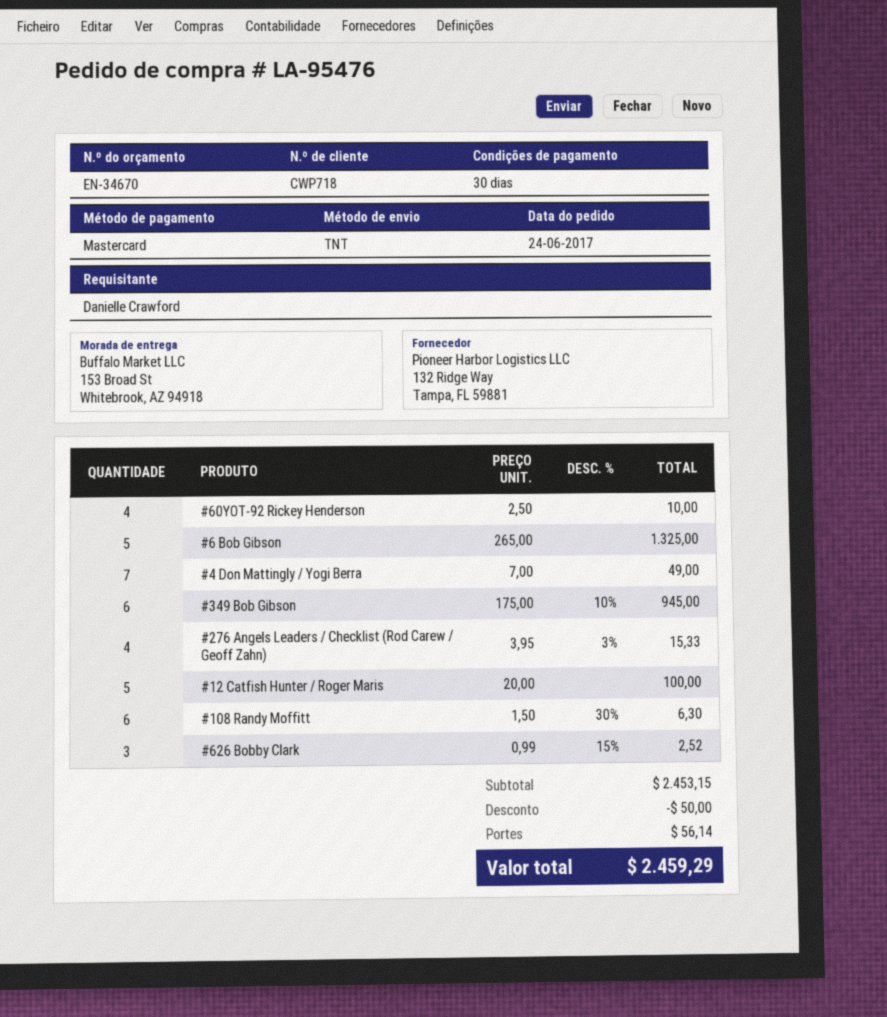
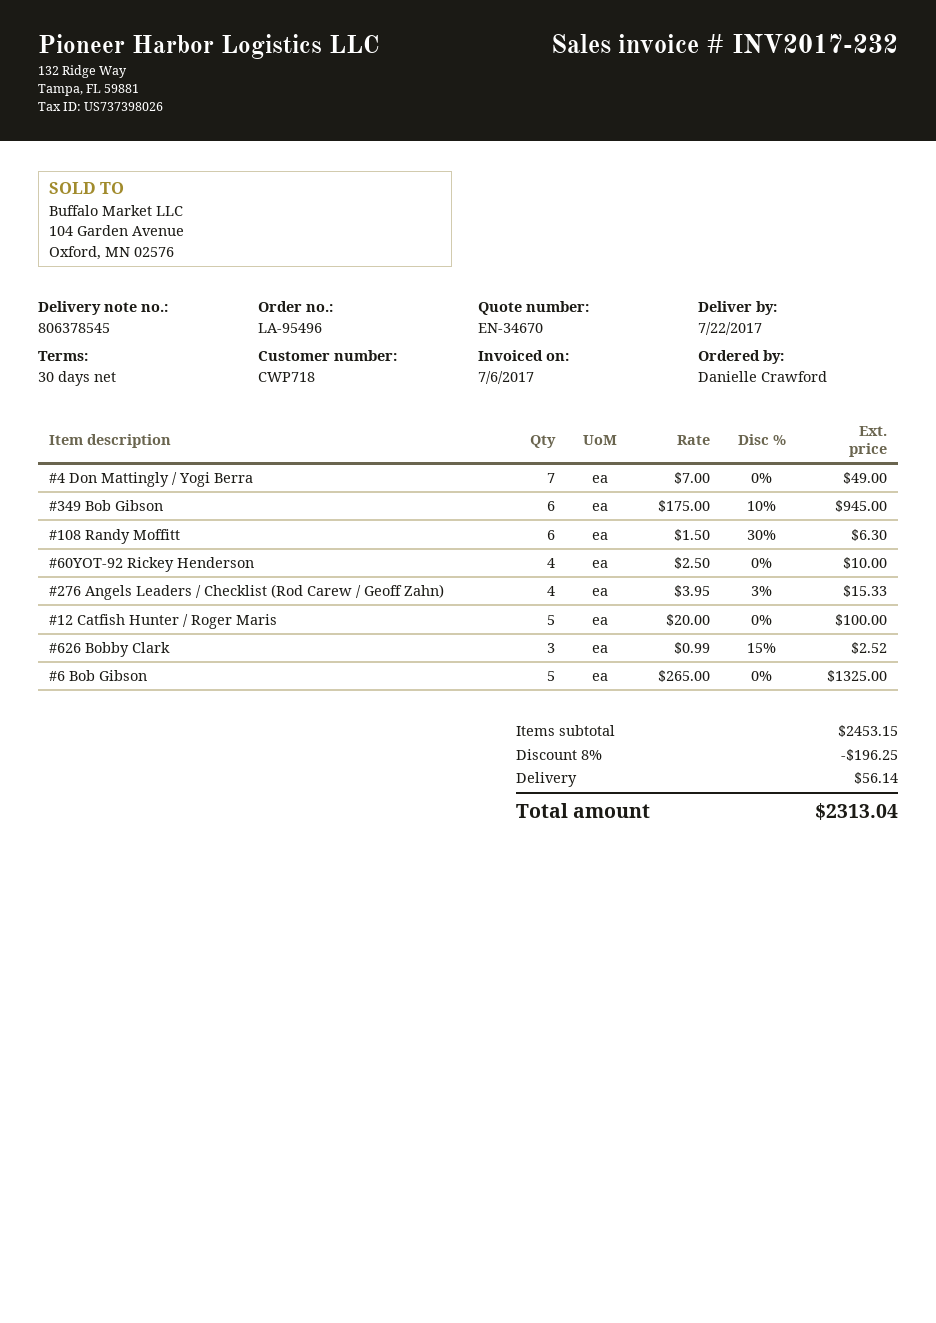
order number: LA-95476 -> LA-95496
discount: 50.00 -> 196.25
total: 2459.29 -> 2313.04

